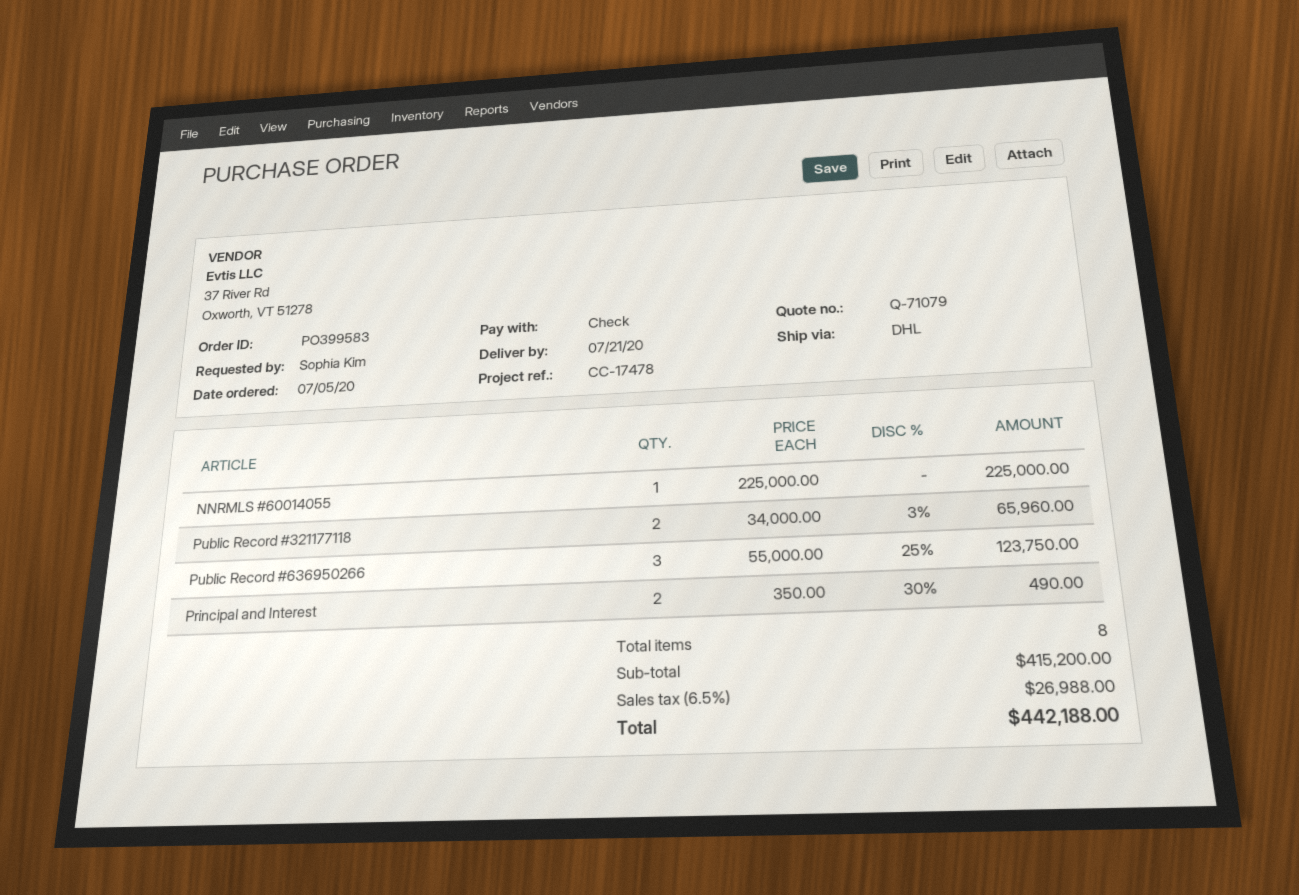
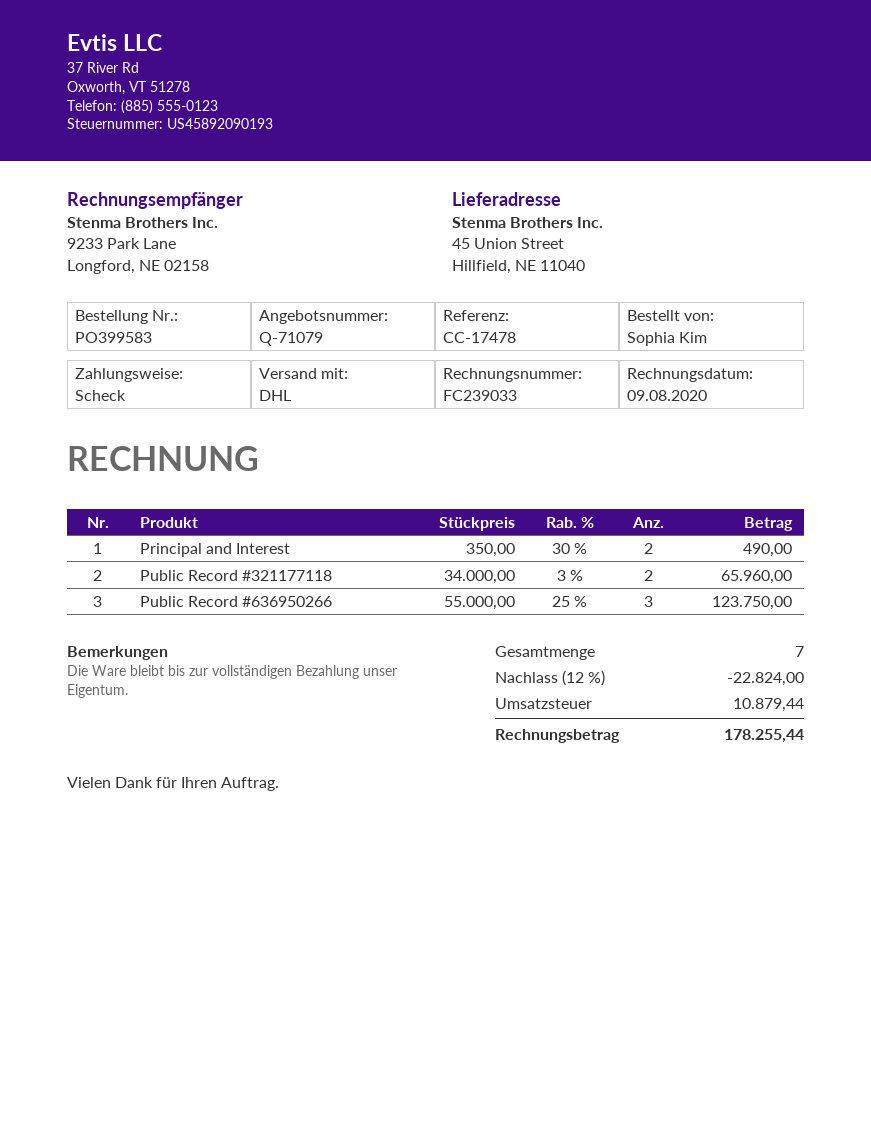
NNRMLS #60014055: 1 x 225000.00 = 225000.00 -> none
total quantity: 8 -> 7
discount: none -> 12% = 22824.00
tax: 26988.00 -> 10879.44
total: 442188.00 -> 178255.44

